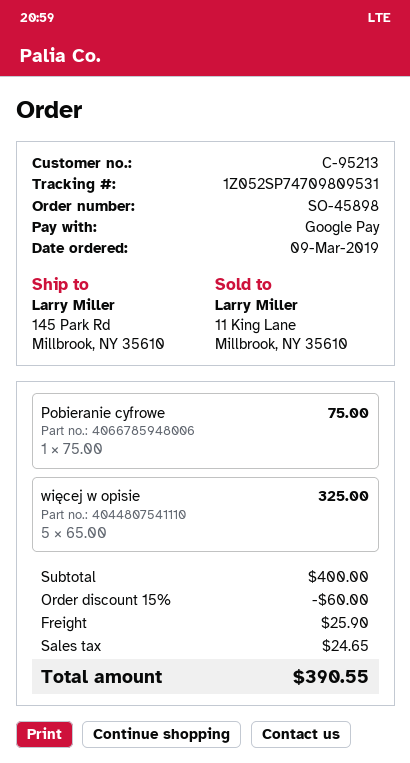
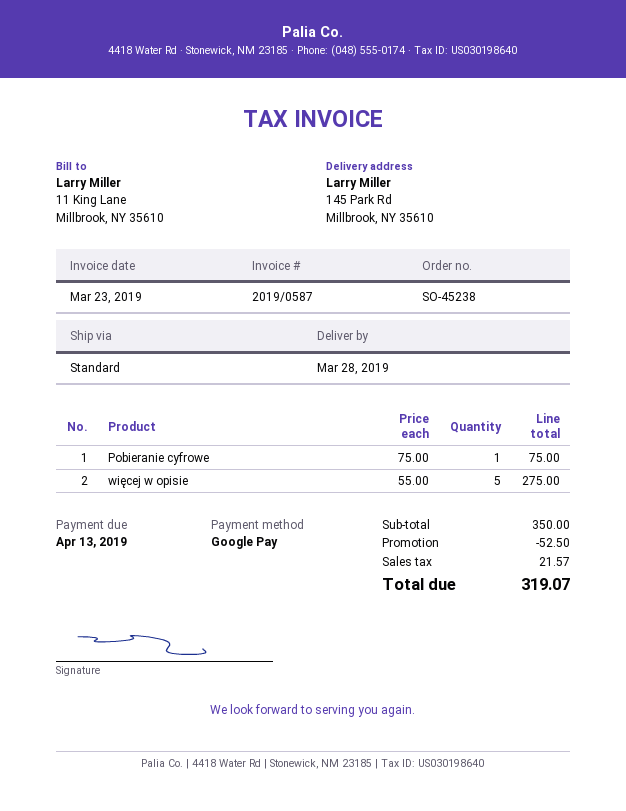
order number: SO-45898 -> SO-45238
więcej w opisie: 5 x 65.00 = 325.00 -> 5 x 55.00 = 275.00
subtotal: 400.00 -> 350.00
discount: 60.00 -> 52.50
shipping: 25.90 -> none
tax: 24.65 -> 21.57
total: 390.55 -> 319.07

